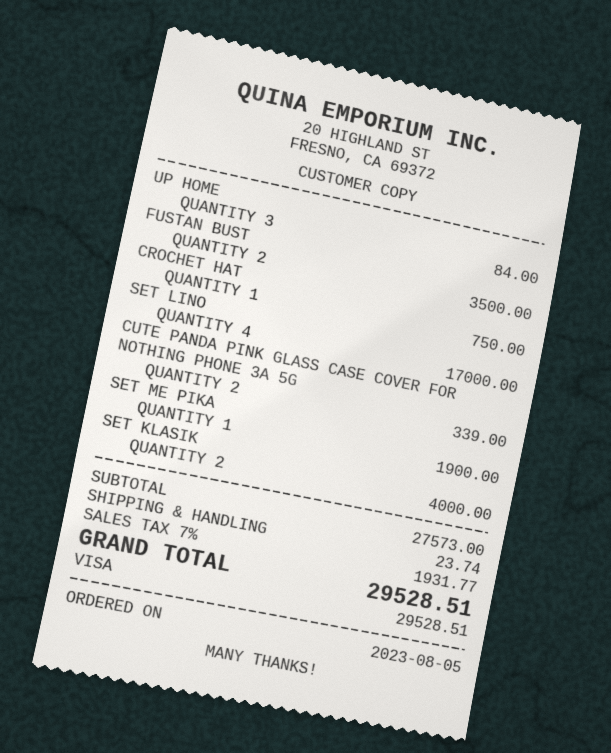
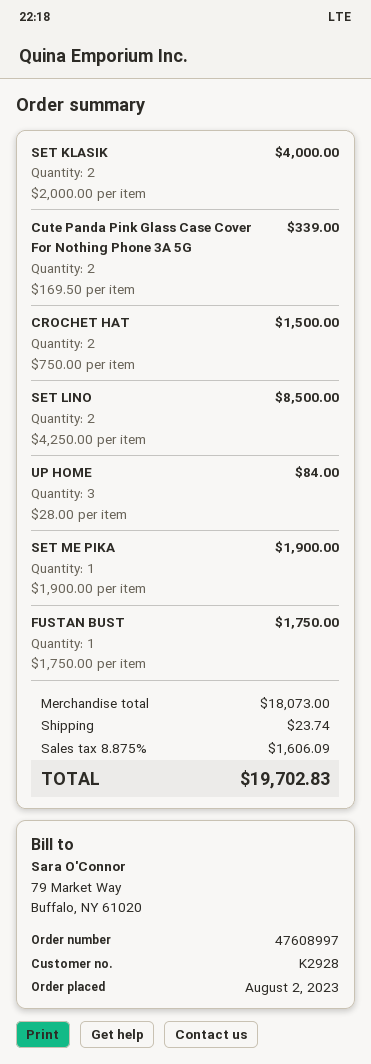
order date: 2023-08-05 -> 2023-08-02
FUSTAN BUST: 2 for 3500.00 -> 1 for 1750.00
CROCHET HAT: 1 for 750.00 -> 2 for 1500.00
SET LINO: 4 for 17000.00 -> 2 for 8500.00
subtotal: 27573.00 -> 18073.00
tax: 7% = 1931.77 -> 8.875% = 1606.09
total: 29528.51 -> 19702.83

